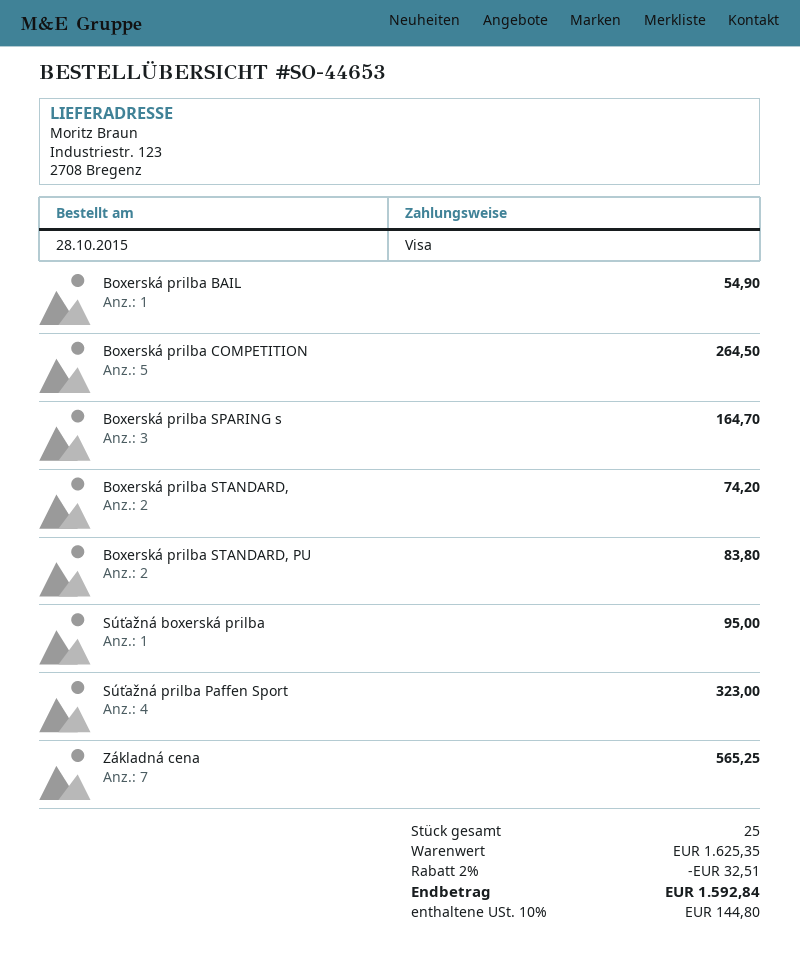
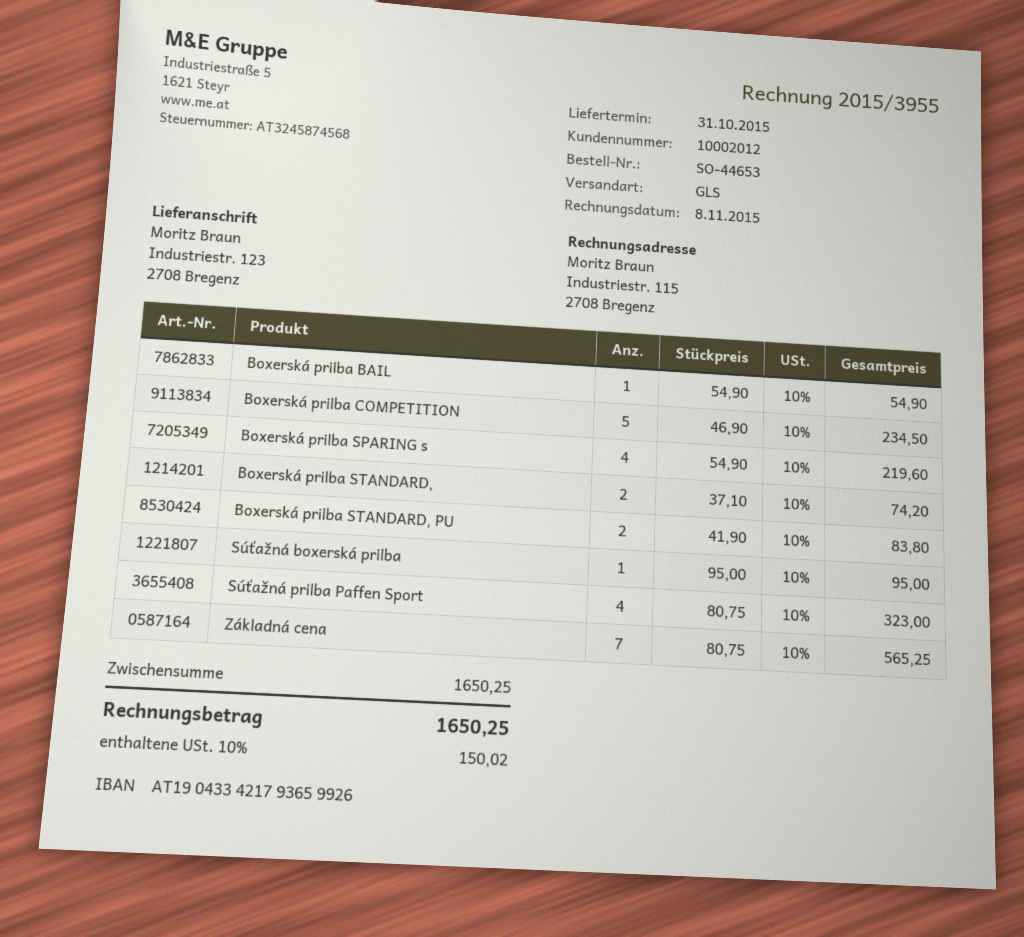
Boxerská prilba COMPETITION: 5 for 264.50 -> 5 for 234.50
Boxerská prilba SPARING s: 3 for 164.70 -> 4 for 219.60
subtotal: 1625.35 -> 1650.25
discount: 2% = 32.51 -> none
tax: 10% = 144.80 -> 10% = 150.02
total: 1592.84 -> 1650.25

